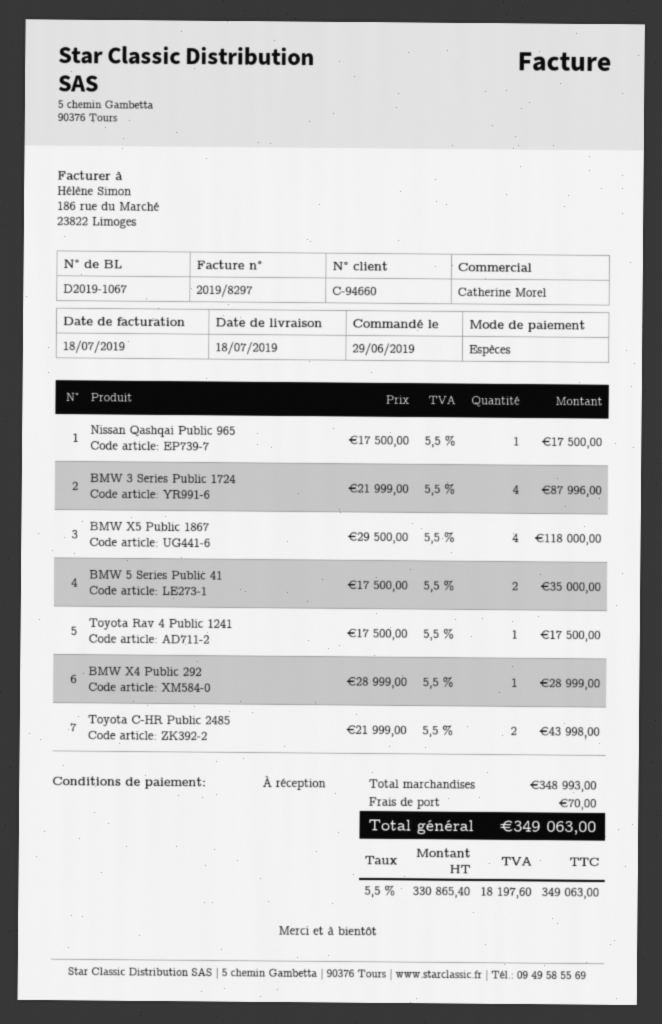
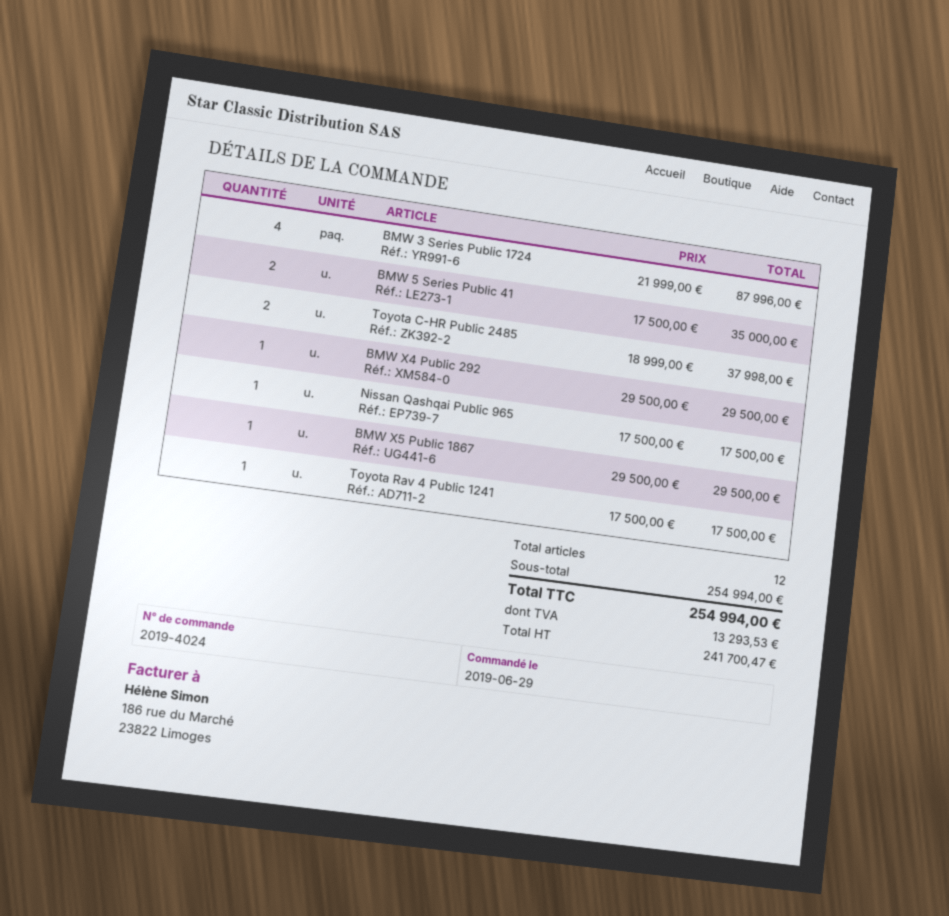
BMW X5 Public 1867: 4 x 29500.00 = 118000.00 -> 1 x 29500.00 = 29500.00
BMW X4 Public 292: 1 x 28999.00 = 28999.00 -> 1 x 29500.00 = 29500.00
Toyota C-HR Public 2485: 2 x 21999.00 = 43998.00 -> 2 x 18999.00 = 37998.00
subtotal: 348993.00 -> 254994.00
shipping: 70.00 -> none
net: 330865.40 -> 241700.47
tax: 18197.60 -> 13293.53
total: 349063.00 -> 254994.00

